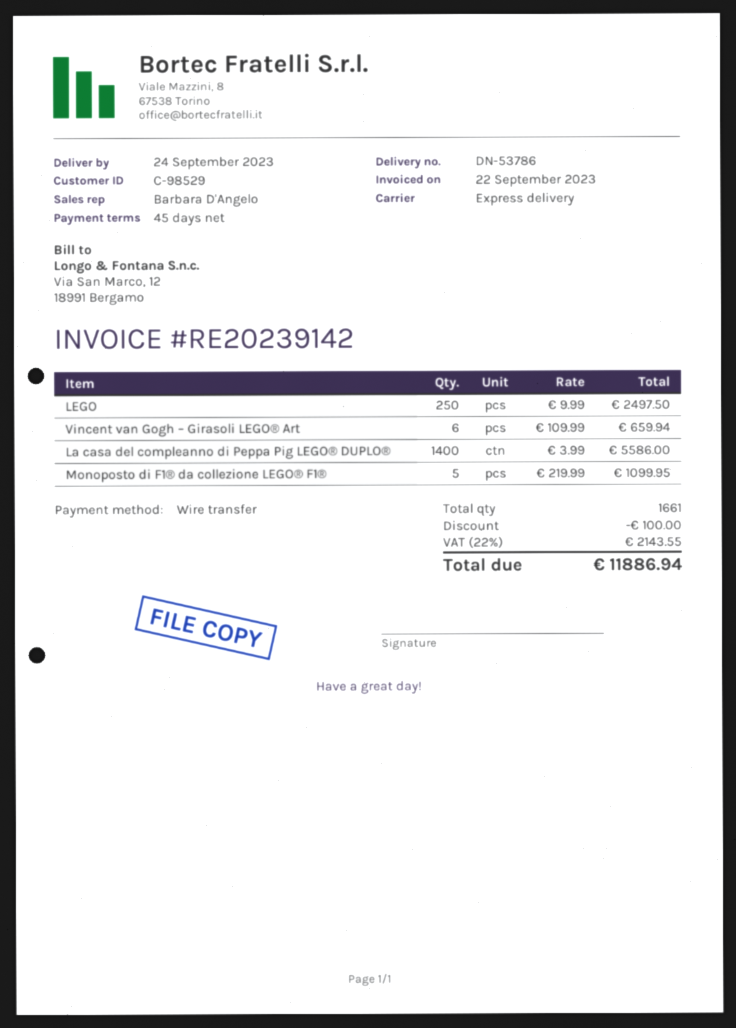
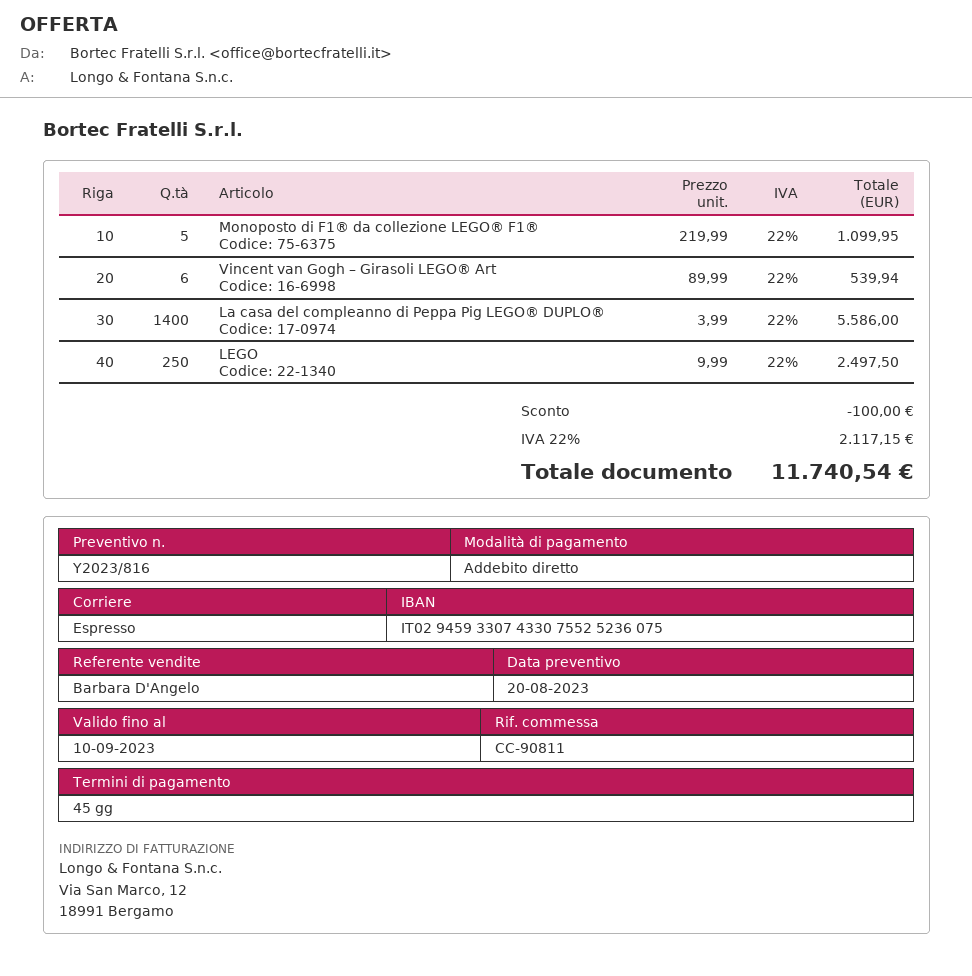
payment method: bank transfer -> direct debit
Vincent van Gogh – Girasoli LEGO® Art: 6 x 109.99 = 659.94 -> 6 x 89.99 = 539.94
tax: 22% = 2143.55 -> 22% = 2117.15
total: 11886.94 -> 11740.54

